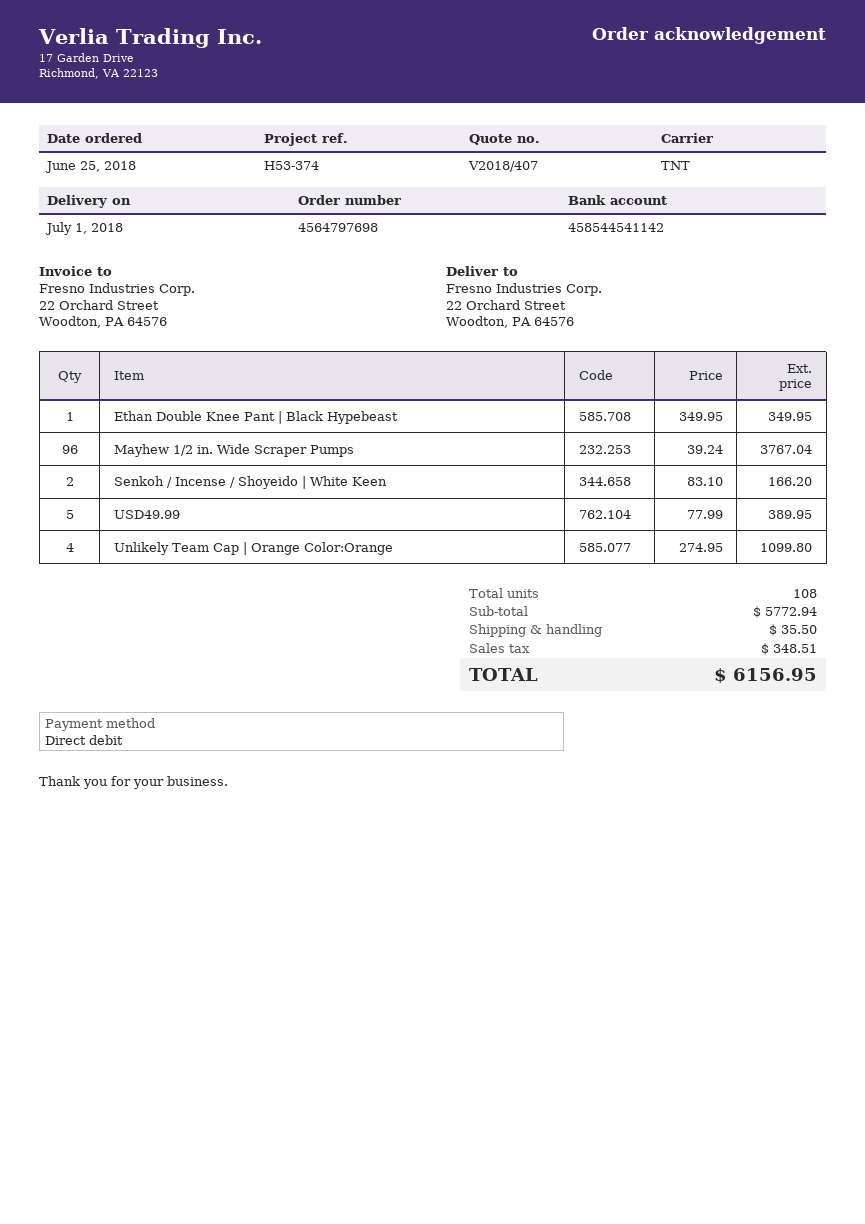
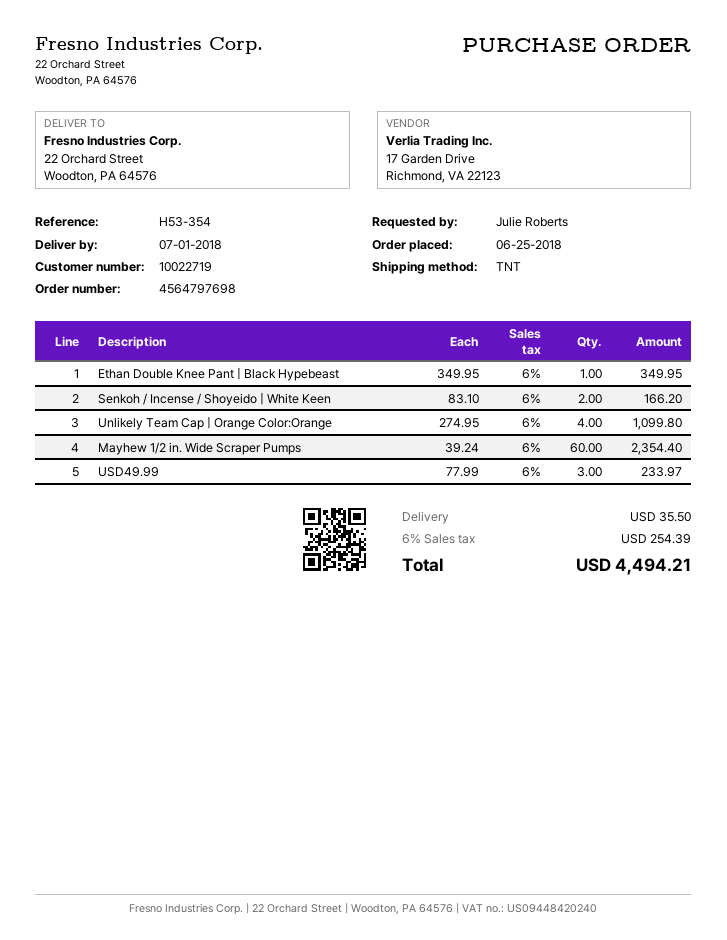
reference: H53-374 -> H53-354
Mayhew 1/2 in. Wide Scraper Pumps: 96 x 39.24 = 3767.04 -> 60 x 39.24 = 2354.40
USD49.99: 5 x 77.99 = 389.95 -> 3 x 77.99 = 233.97
tax: 348.51 -> 254.39
total: 6156.95 -> 4494.21

